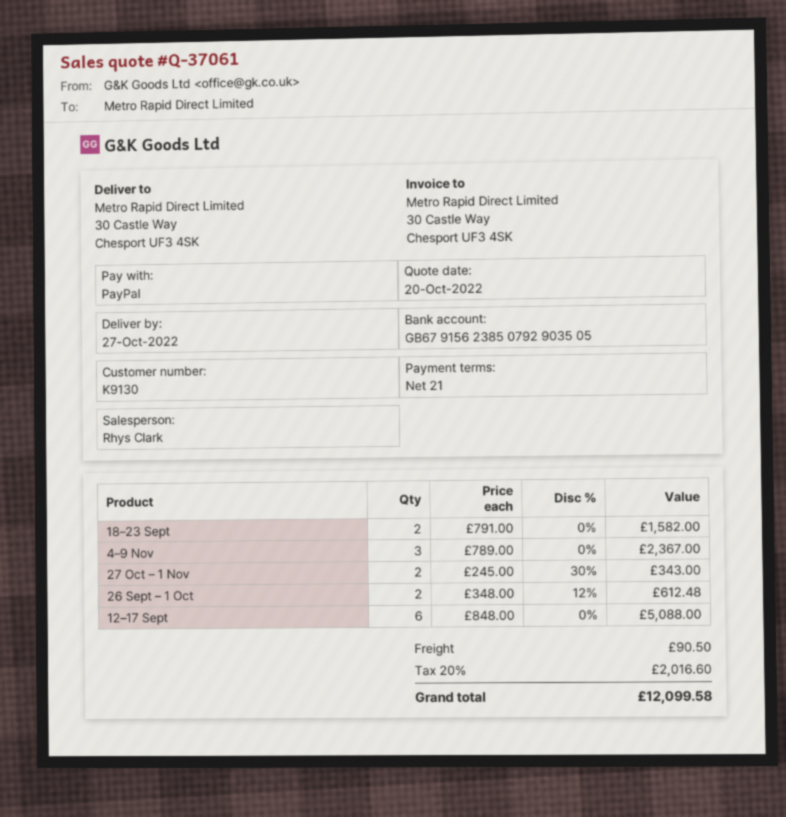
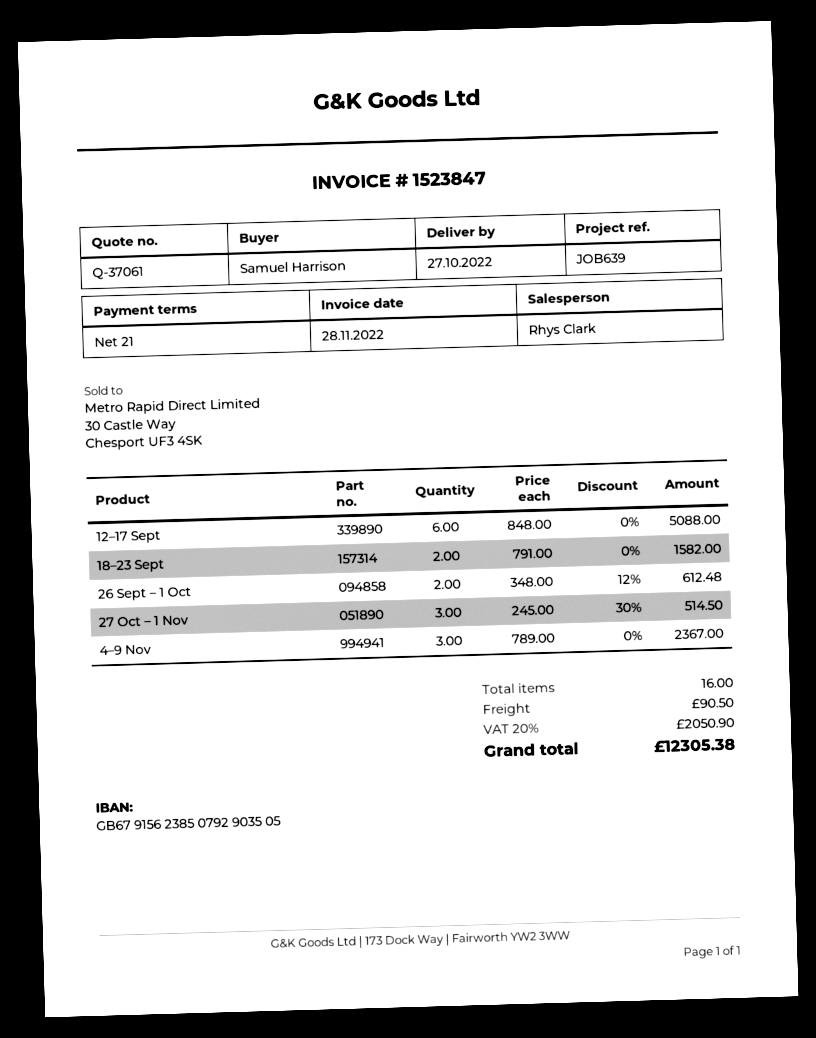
27 Oct – 1 Nov: 2 x 245.00 - 30% = 343.00 -> 3 x 245.00 - 30% = 514.50
tax: 20% = 2016.60 -> 20% = 2050.90
total: 12099.58 -> 12305.38

